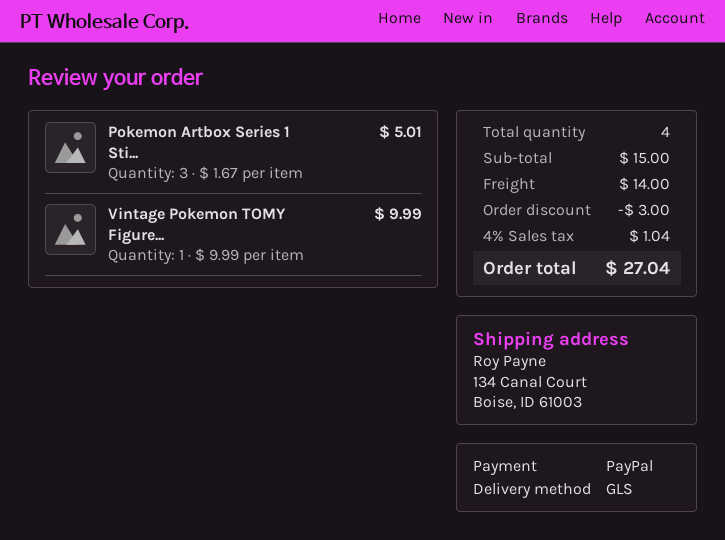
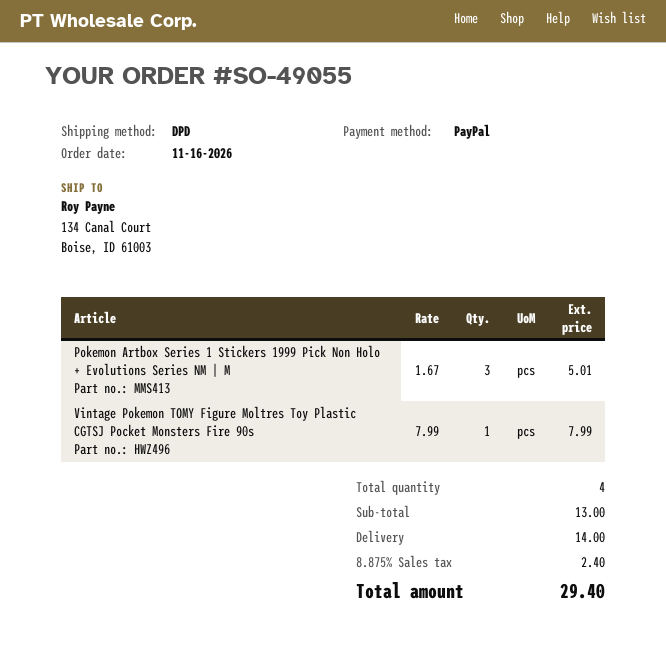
shipping method: GLS -> DPD
Vintage Pokemon TOMY Figure...: 1 x 9.99 = 9.99 -> 1 x 7.99 = 7.99
subtotal: 15.00 -> 13.00
discount: 3.00 -> none
tax: 4% = 1.04 -> 8.875% = 2.40
total: 27.04 -> 29.40

